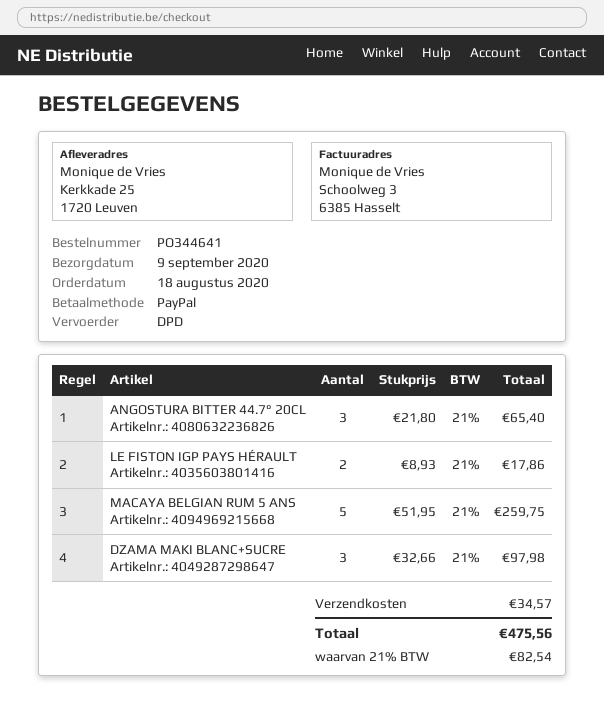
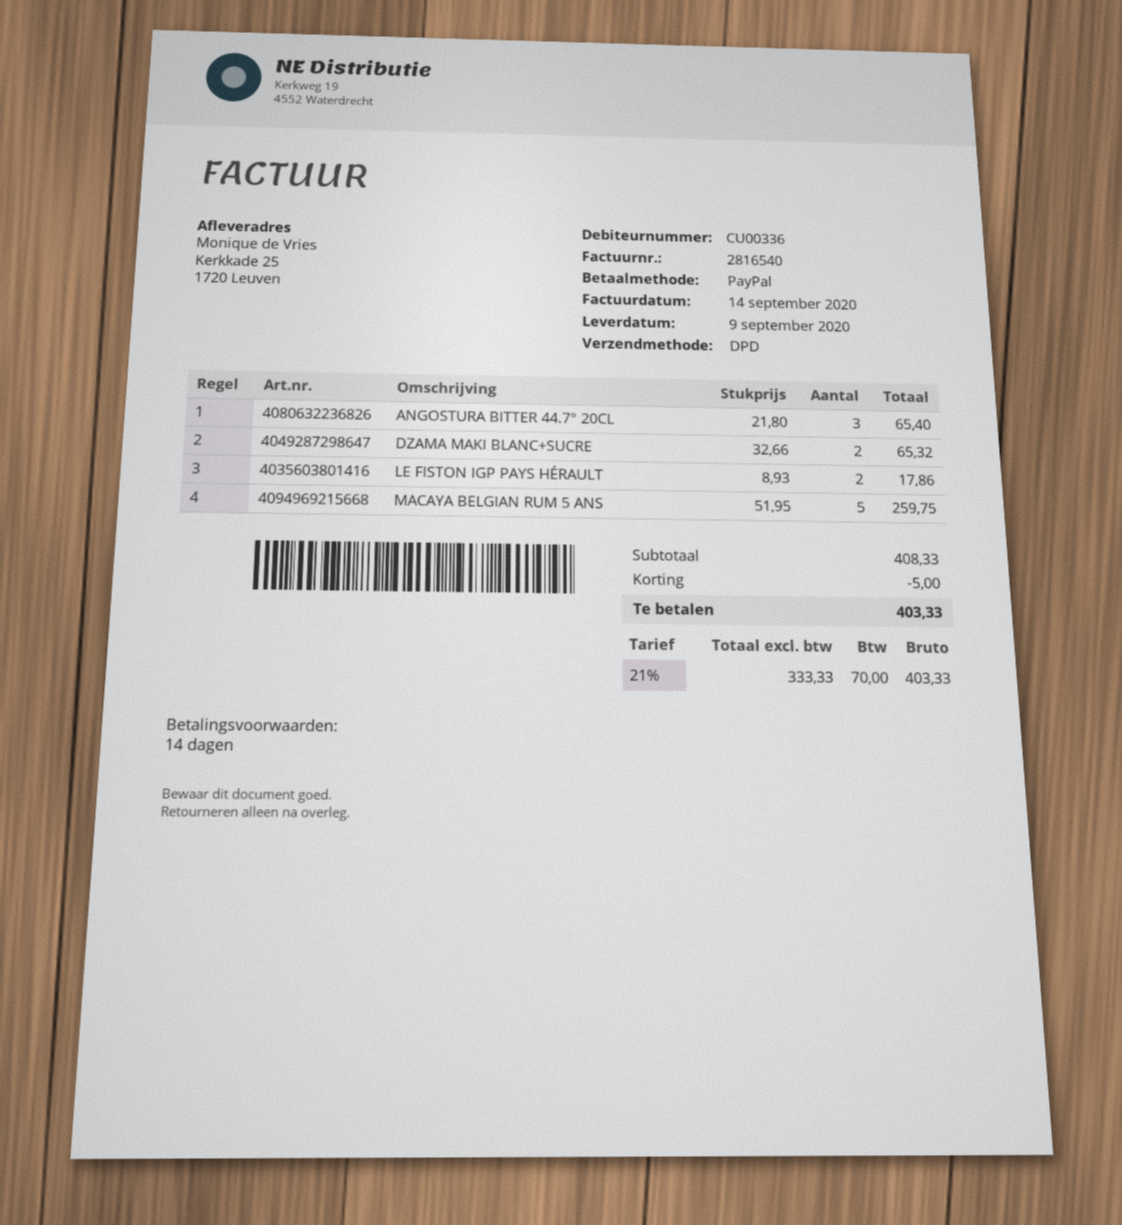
DZAMA MAKI BLANC+SUCRE: 3 x 32.66 = 97.98 -> 2 x 32.66 = 65.32
discount: none -> 5.00
shipping: 34.57 -> none
tax: 21% = 82.54 -> 21% = 70.00
total: 475.56 -> 403.33

